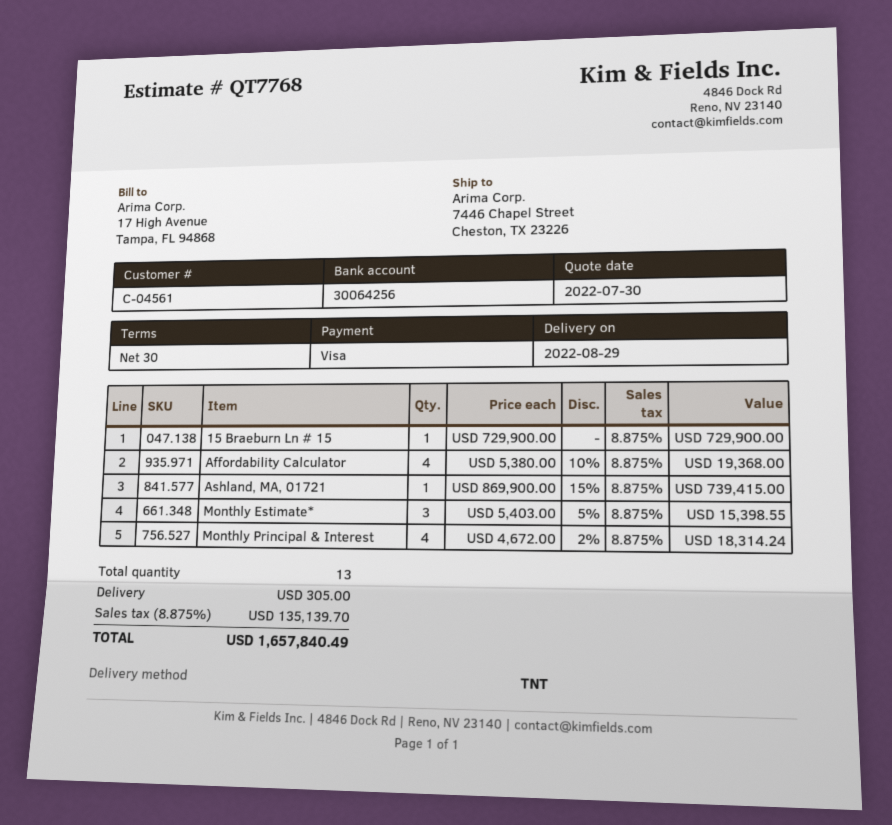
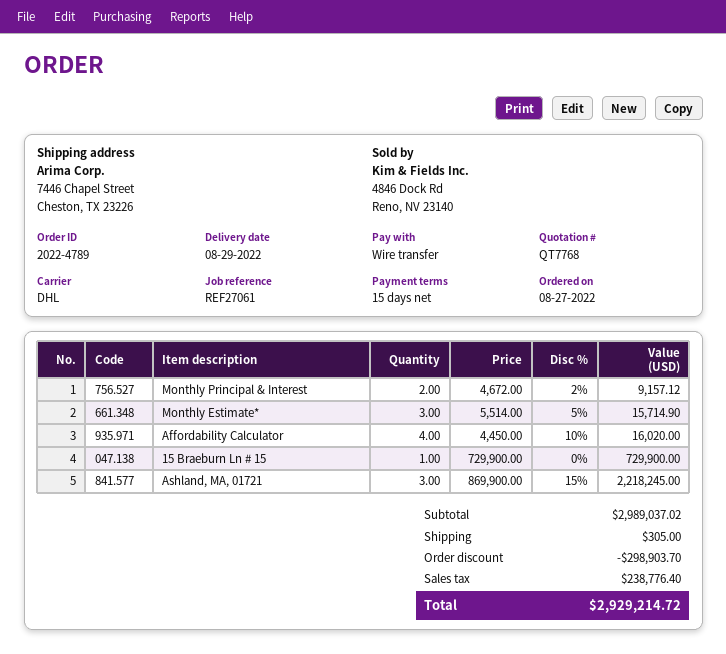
payment terms: 30 days -> 15 days
payment method: Visa -> bank transfer
shipping method: TNT -> DHL
Affordability Calculator: 4 x 5380.00 - 10% = 19368.00 -> 4 x 4450.00 - 10% = 16020.00
Ashland, MA, 01721: 1 x 869900.00 - 15% = 739415.00 -> 3 x 869900.00 - 15% = 2218245.00
Monthly Estimate*: 3 x 5403.00 - 5% = 15398.55 -> 3 x 5514.00 - 5% = 15714.90
Monthly Principal & Interest: 4 x 4672.00 - 2% = 18314.24 -> 2 x 4672.00 - 2% = 9157.12
discount: none -> 298903.70
tax: 135139.70 -> 238776.40
total: 1657840.49 -> 2929214.72

